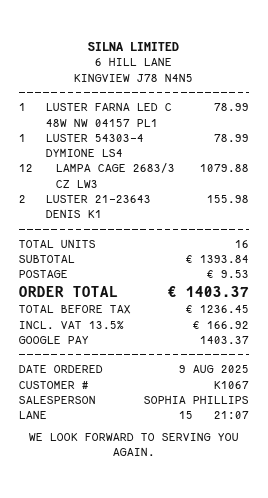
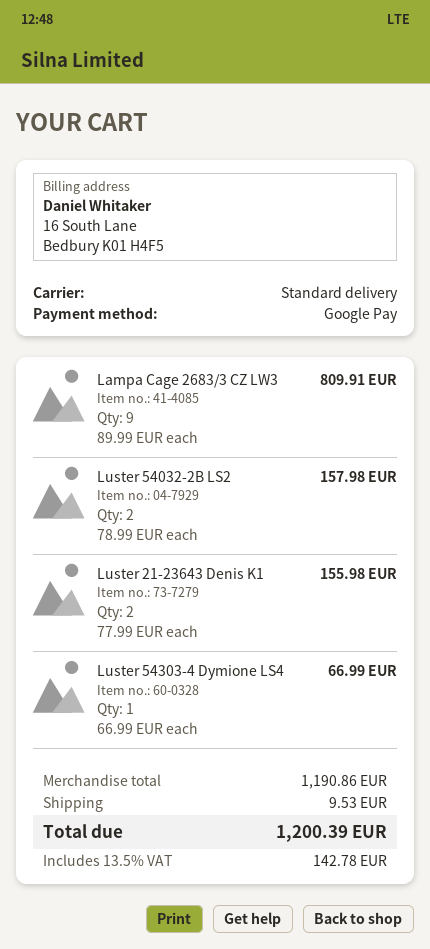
LUSTER FARNA LED C 48W NW 04157 PL1: 1 for 78.99 -> none
LUSTER 54303-4 DYMIONE LS4: 1 for 78.99 -> 1 for 66.99
LAMPA CAGE 2683/3 CZ LW3: 12 for 1079.88 -> 9 for 809.91
Luster 54032-2B LS2: none -> 2 for 157.98
subtotal: 1393.84 -> 1190.86
tax: 13.5% = 166.92 -> 13.5% = 142.78
total: 1403.37 -> 1200.39

